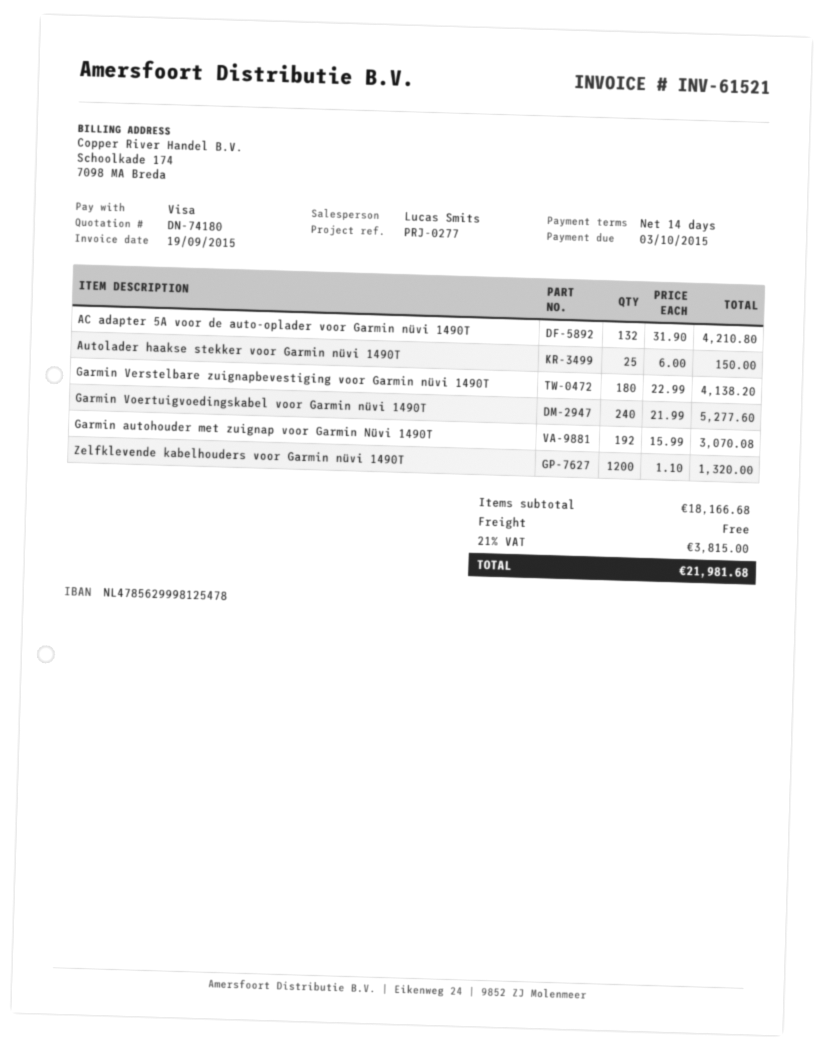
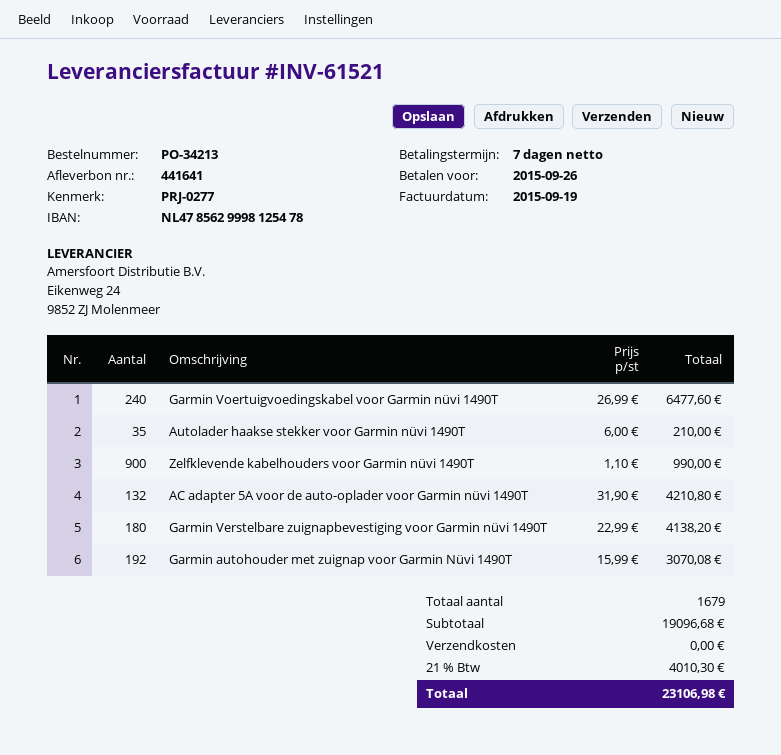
payment terms: 14 days -> 7 days
due date: 2015-10-03 -> 2015-09-26
Autolader haakse stekker voor Garmin nüvi 1490T: 25 x 6.00 = 150.00 -> 35 x 6.00 = 210.00
Garmin Voertuigvoedingskabel voor Garmin nüvi 1490T: 240 x 21.99 = 5277.60 -> 240 x 26.99 = 6477.60
Zelfklevende kabelhouders voor Garmin nüvi 1490T: 1200 x 1.10 = 1320.00 -> 900 x 1.10 = 990.00
subtotal: 18166.68 -> 19096.68
tax: 21% = 3815.00 -> 21% = 4010.30
total: 21981.68 -> 23106.98

